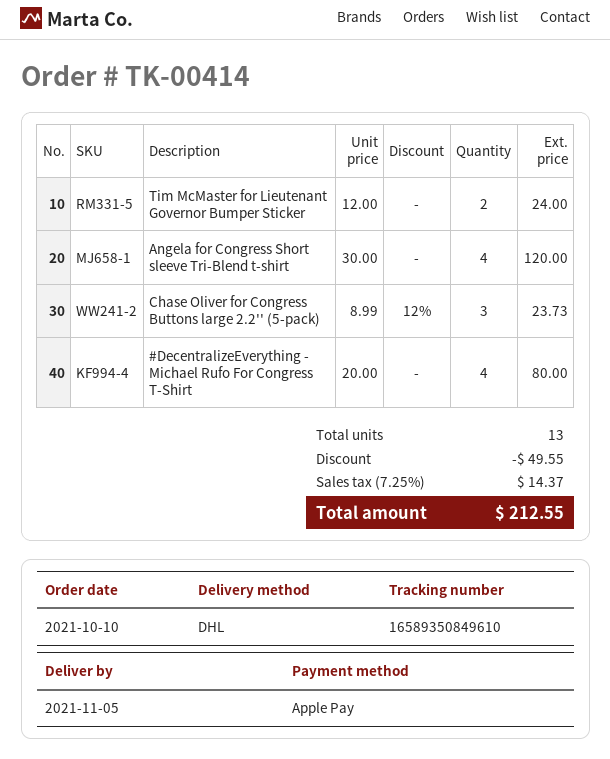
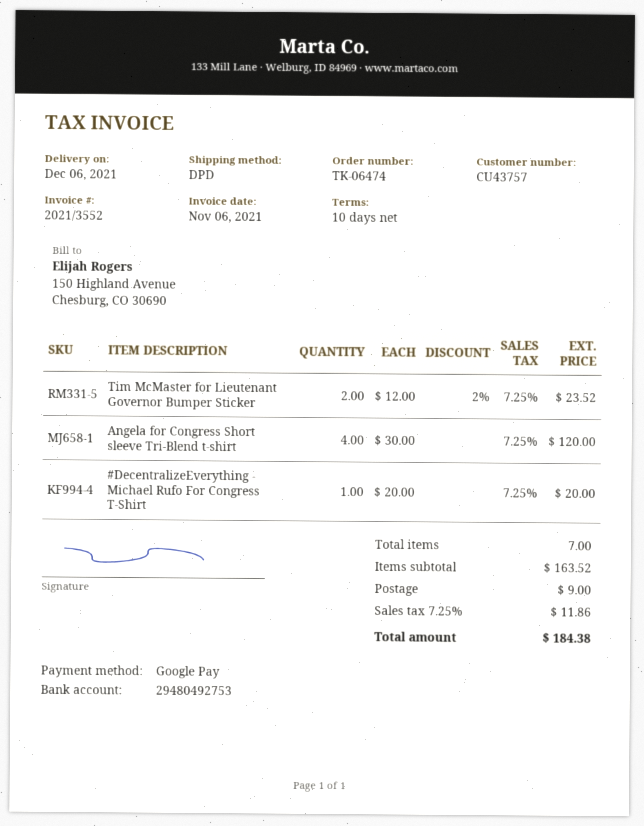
order number: TK-00414 -> TK-06474
delivery date: 2021-11-05 -> 2021-12-06
payment method: Apple Pay -> Google Pay
shipping method: DHL -> DPD
Tim McMaster for Lieutenant Governor Bumper Sticker: 2 x 12.00 = 24.00 -> 2 x 12.00 - 2% = 23.52
Chase Oliver for Congress Buttons large 2.2'' (5-pack): 3 x 8.99 - 12% = 23.73 -> none
#DecentralizeEverything - Michael Rufo For Congress T-Shirt: 4 x 20.00 = 80.00 -> 1 x 20.00 = 20.00
total quantity: 13 -> 7
discount: 49.55 -> none
shipping: none -> 9.00
tax: 7.25% = 14.37 -> 7.25% = 11.86
total: 212.55 -> 184.38

